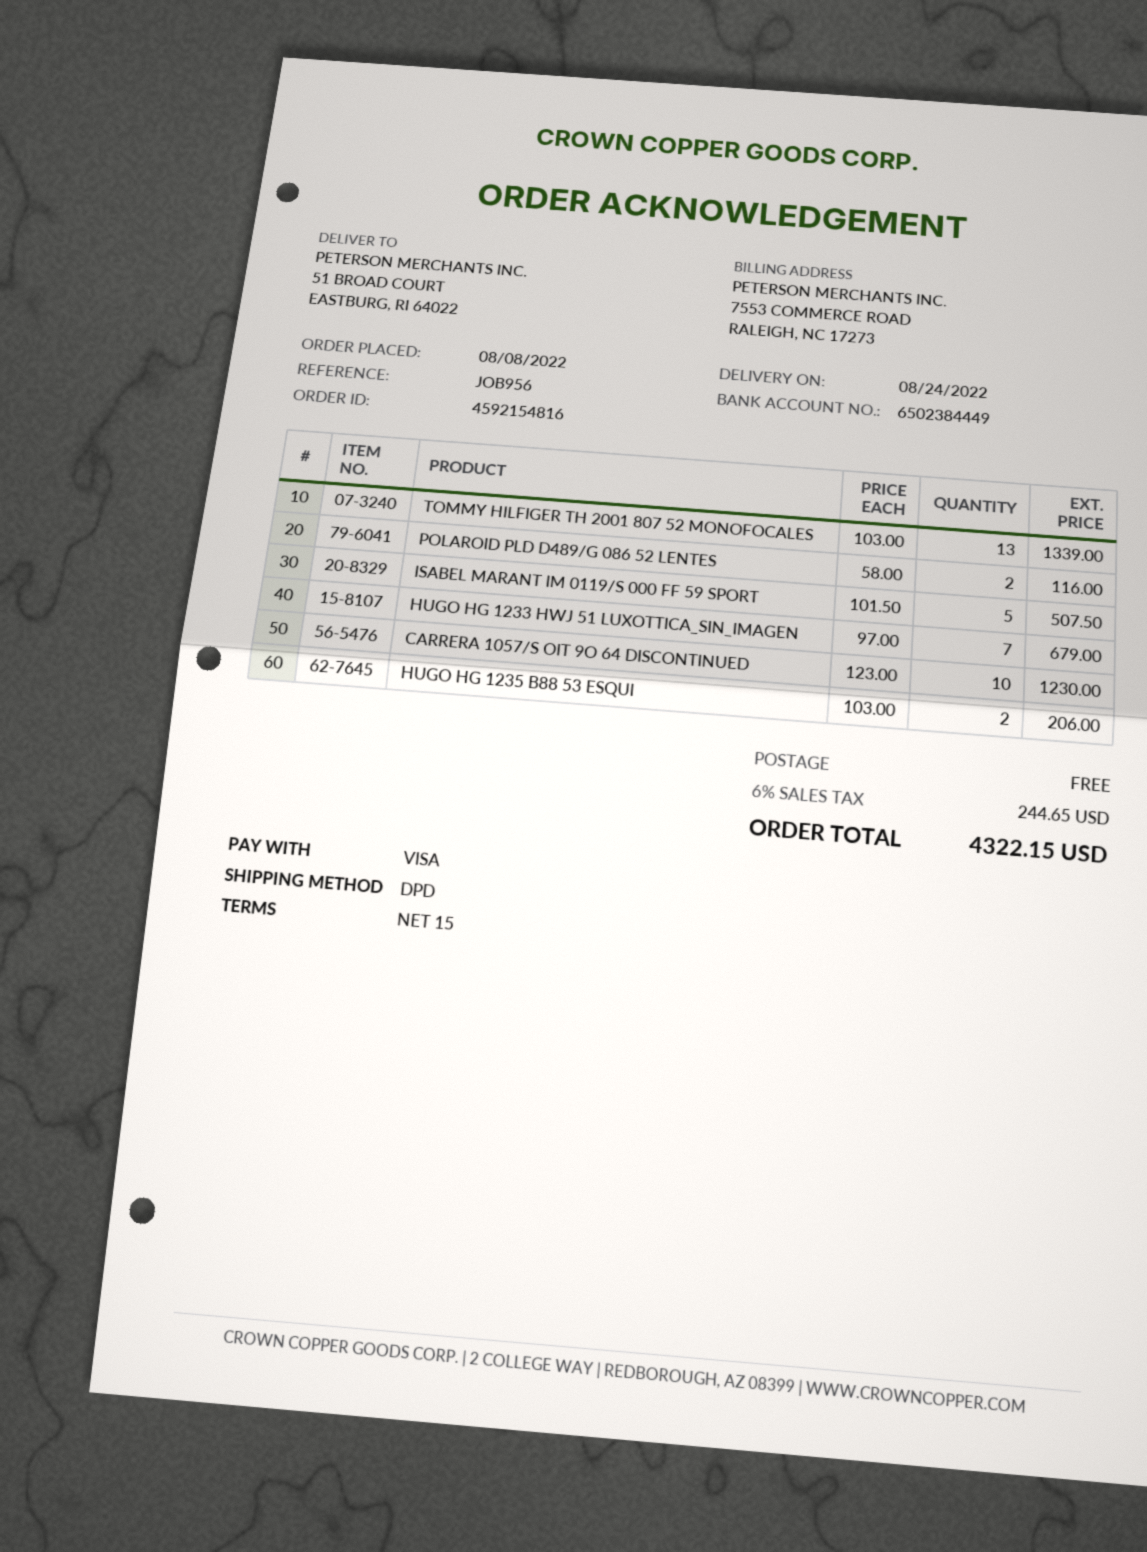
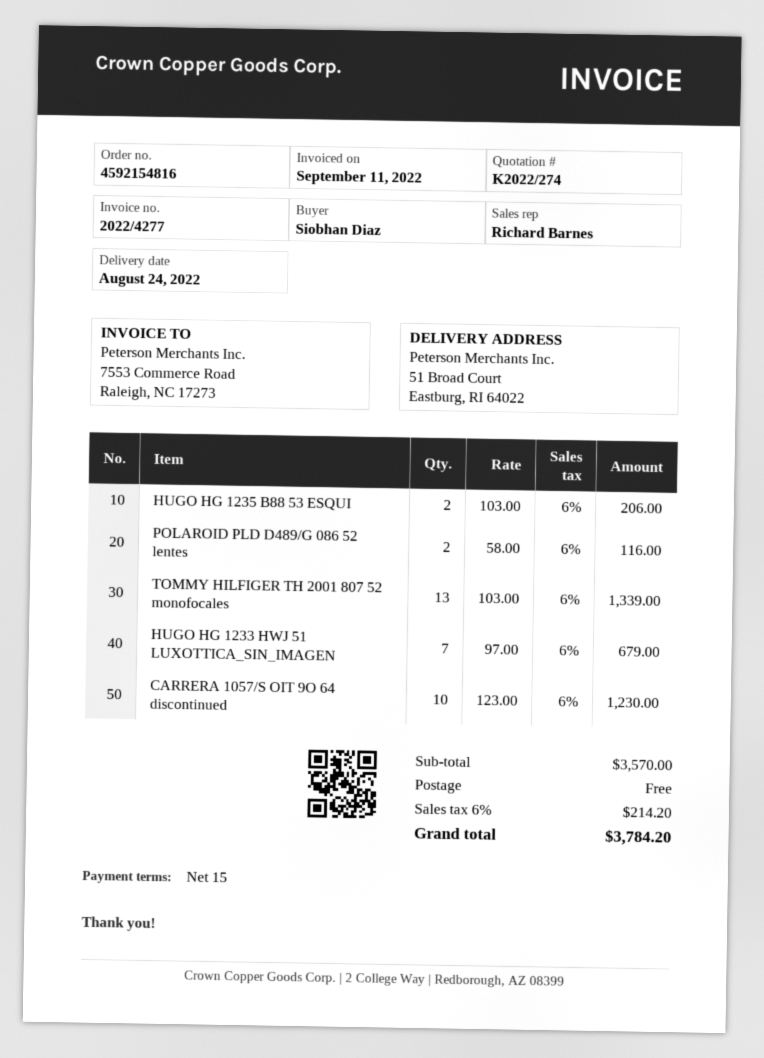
ISABEL MARANT IM 0119/S 000 FF 59 SPORT: 5 x 101.50 = 507.50 -> none
tax: 6% = 244.65 -> 6% = 214.20
total: 4322.15 -> 3784.20

